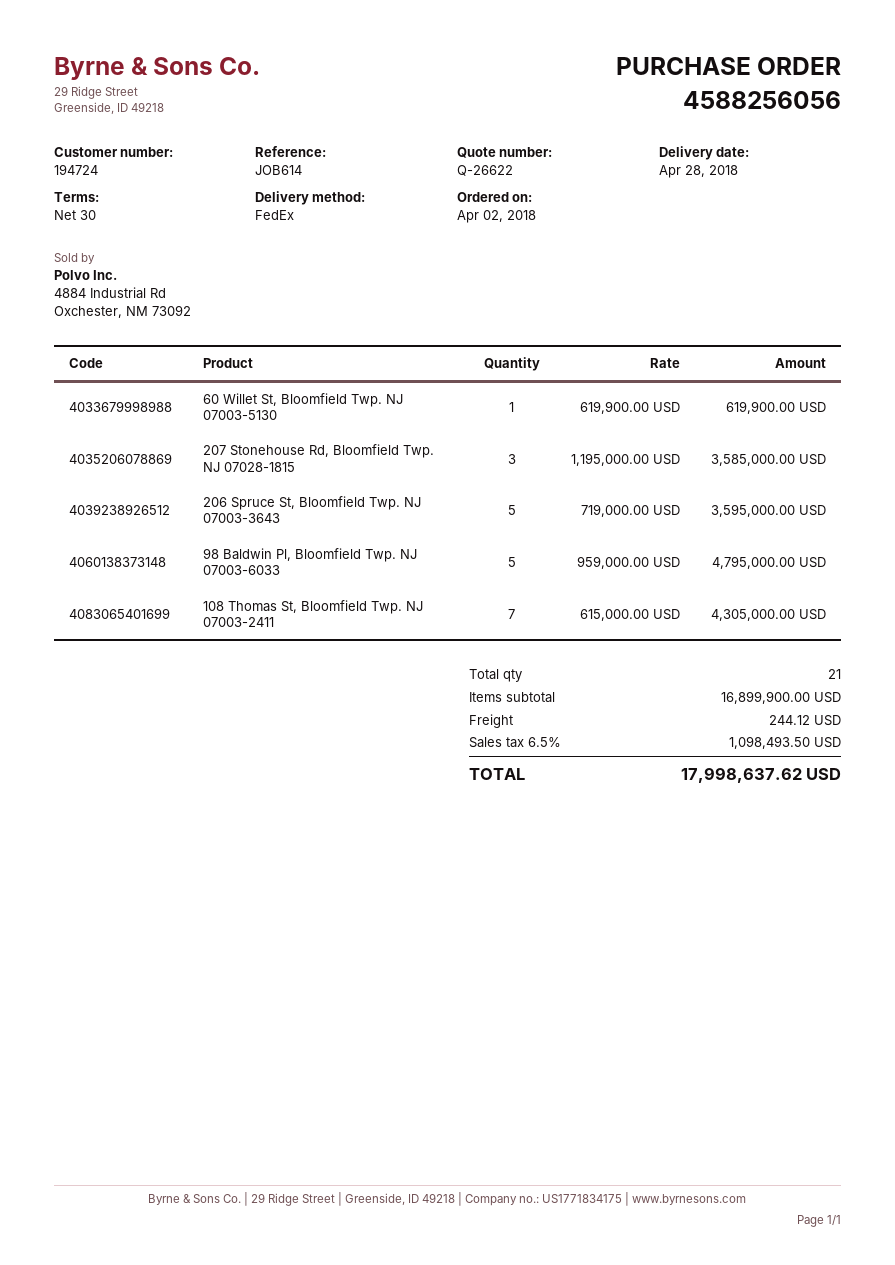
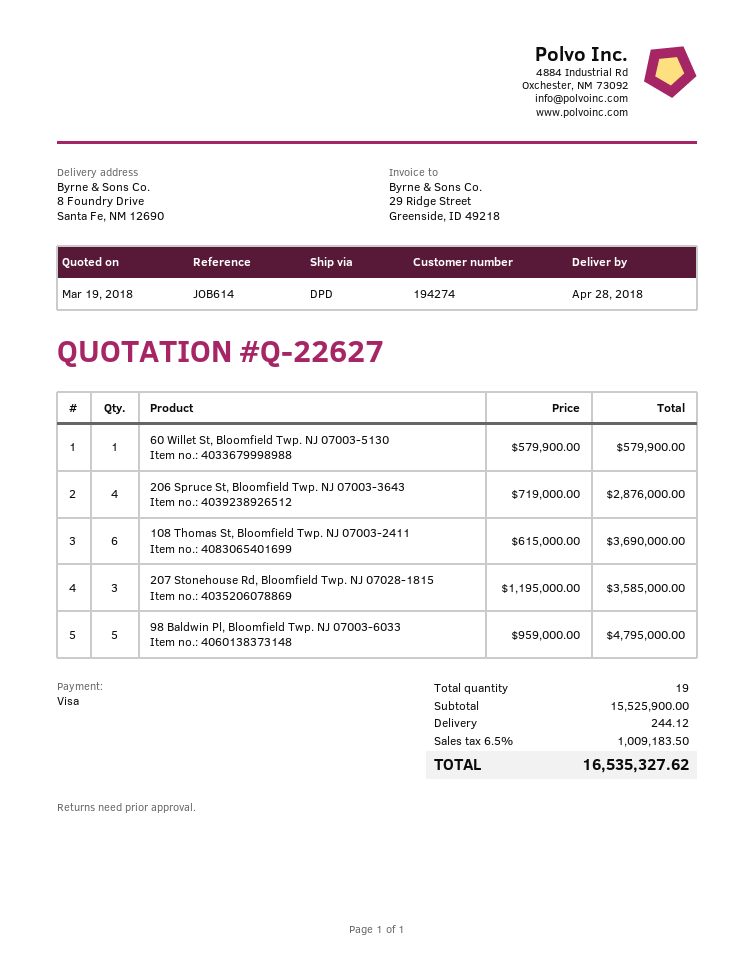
quote number: Q-26622 -> Q-22627
customer number: 194724 -> 194274
shipping method: FedEx -> DPD
60 Willet St, Bloomfield Twp. NJ 07003-5130: 1 x 619900.00 = 619900.00 -> 1 x 579900.00 = 579900.00
206 Spruce St, Bloomfield Twp. NJ 07003-3643: 5 x 719000.00 = 3595000.00 -> 4 x 719000.00 = 2876000.00
108 Thomas St, Bloomfield Twp. NJ 07003-2411: 7 x 615000.00 = 4305000.00 -> 6 x 615000.00 = 3690000.00
total quantity: 21 -> 19
subtotal: 16899900.00 -> 15525900.00
tax: 6.5% = 1098493.50 -> 6.5% = 1009183.50
total: 17998637.62 -> 16535327.62

